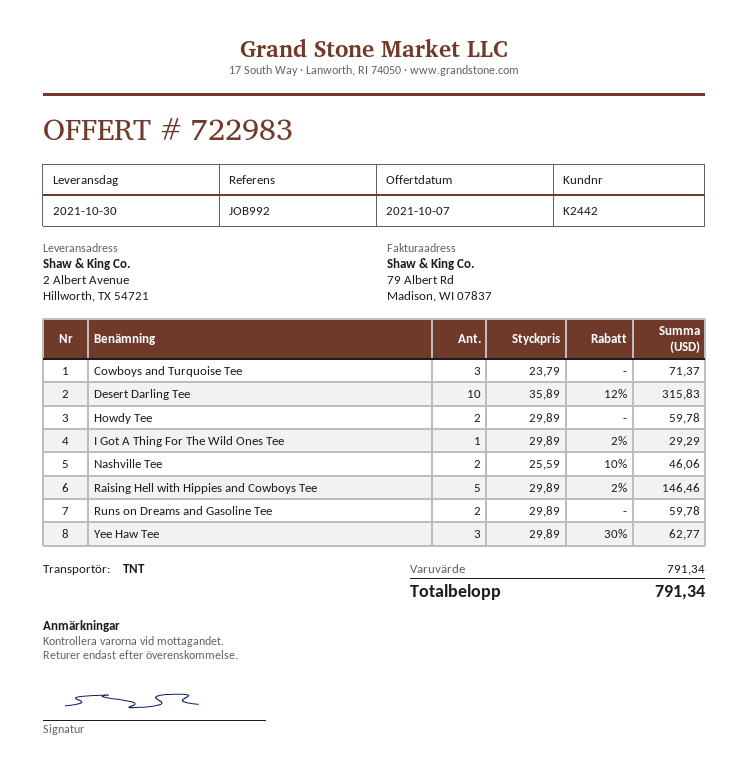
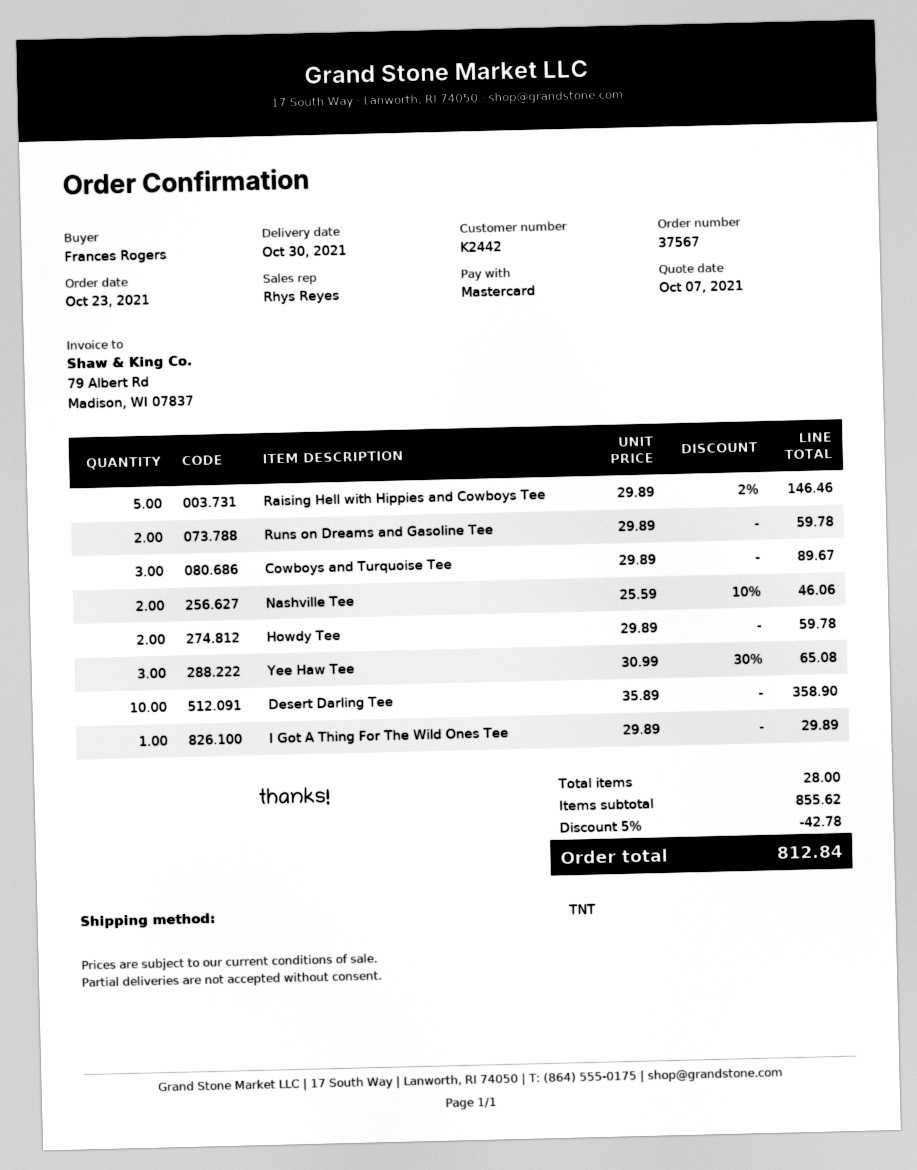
Cowboys and Turquoise Tee: 3 x 23.79 = 71.37 -> 3 x 29.89 = 89.67
Desert Darling Tee: 10 x 35.89 - 12% = 315.83 -> 10 x 35.89 = 358.90
I Got A Thing For The Wild Ones Tee: 1 x 29.89 - 2% = 29.29 -> 1 x 29.89 = 29.89
Yee Haw Tee: 3 x 29.89 - 30% = 62.77 -> 3 x 30.99 - 30% = 65.08
subtotal: 791.34 -> 855.62
discount: none -> 5% = 42.78
total: 791.34 -> 812.84

